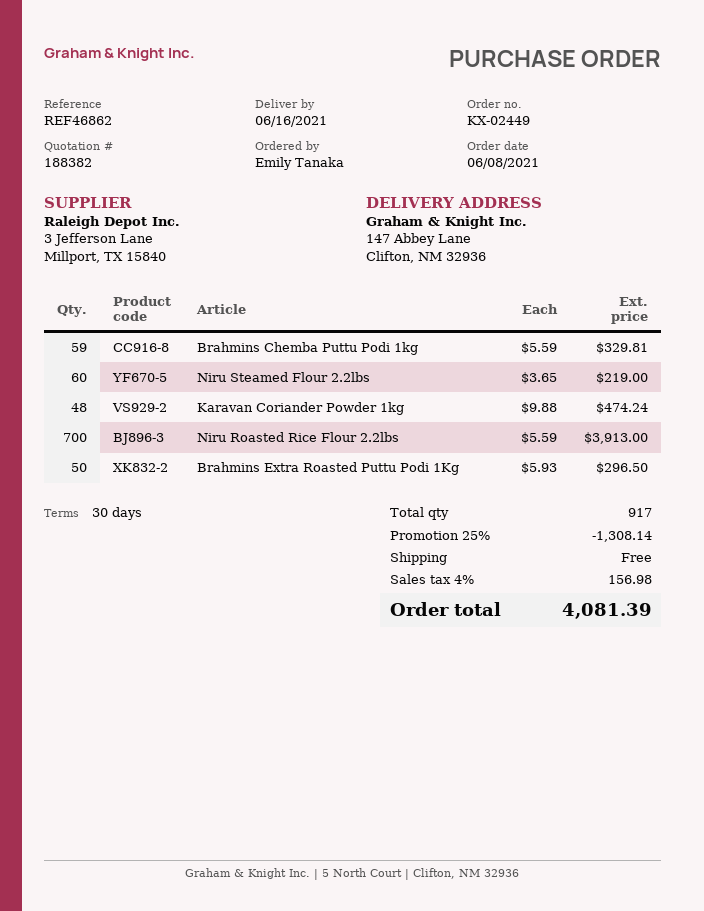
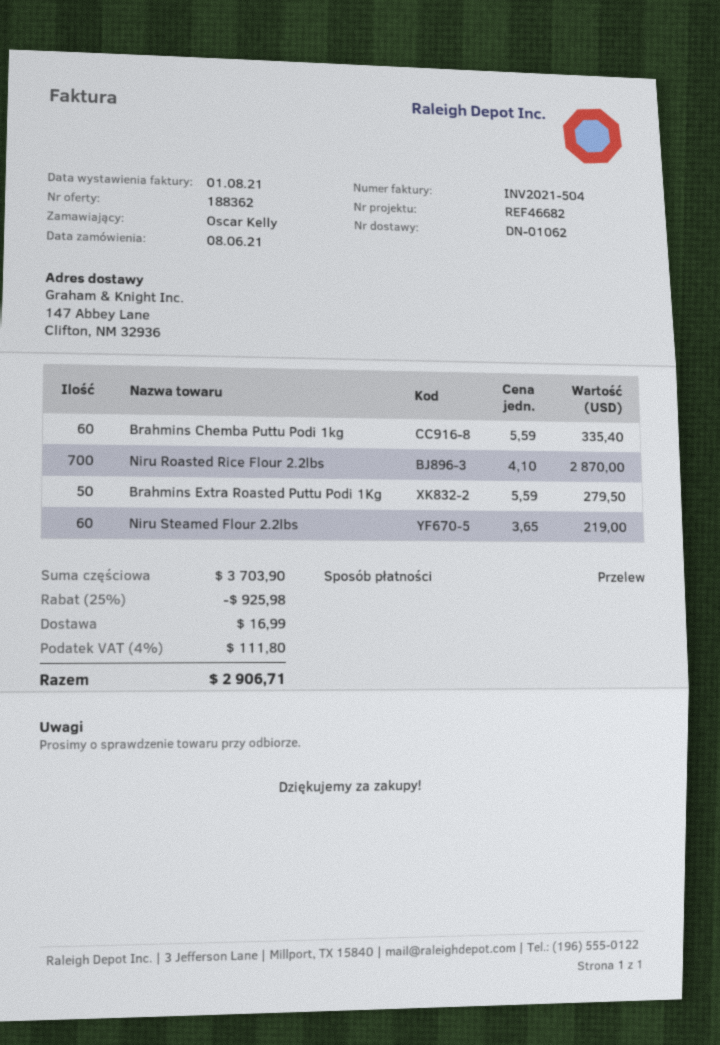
quote number: 188382 -> 188362
reference: REF46862 -> REF46682
ordered by: Emily Tanaka -> Oscar Kelly
Brahmins Chemba Puttu Podi 1kg: 59 x 5.59 = 329.81 -> 60 x 5.59 = 335.40
Karavan Coriander Powder 1kg: 48 x 9.88 = 474.24 -> none
Niru Roasted Rice Flour 2.2lbs: 700 x 5.59 = 3913.00 -> 700 x 4.10 = 2870.00
Brahmins Extra Roasted Puttu Podi 1Kg: 50 x 5.93 = 296.50 -> 50 x 5.59 = 279.50
discount: 25% = 1308.14 -> 25% = 925.98
shipping: 0.00 -> 16.99
tax: 4% = 156.98 -> 4% = 111.80
total: 4081.39 -> 2906.71

